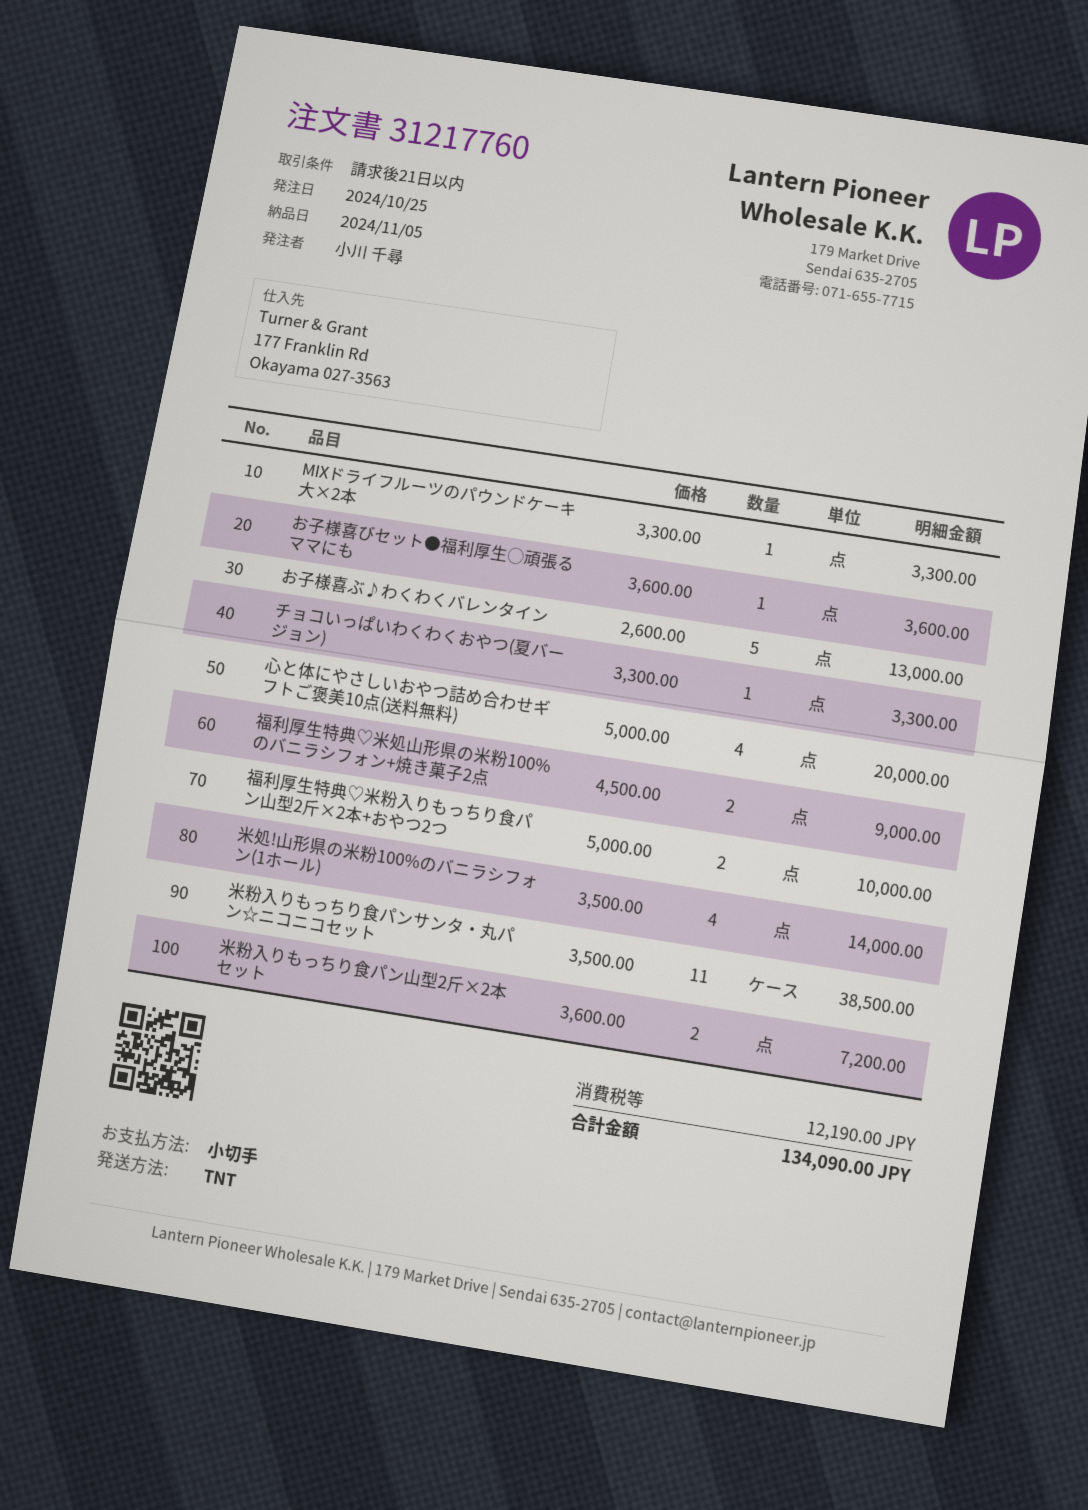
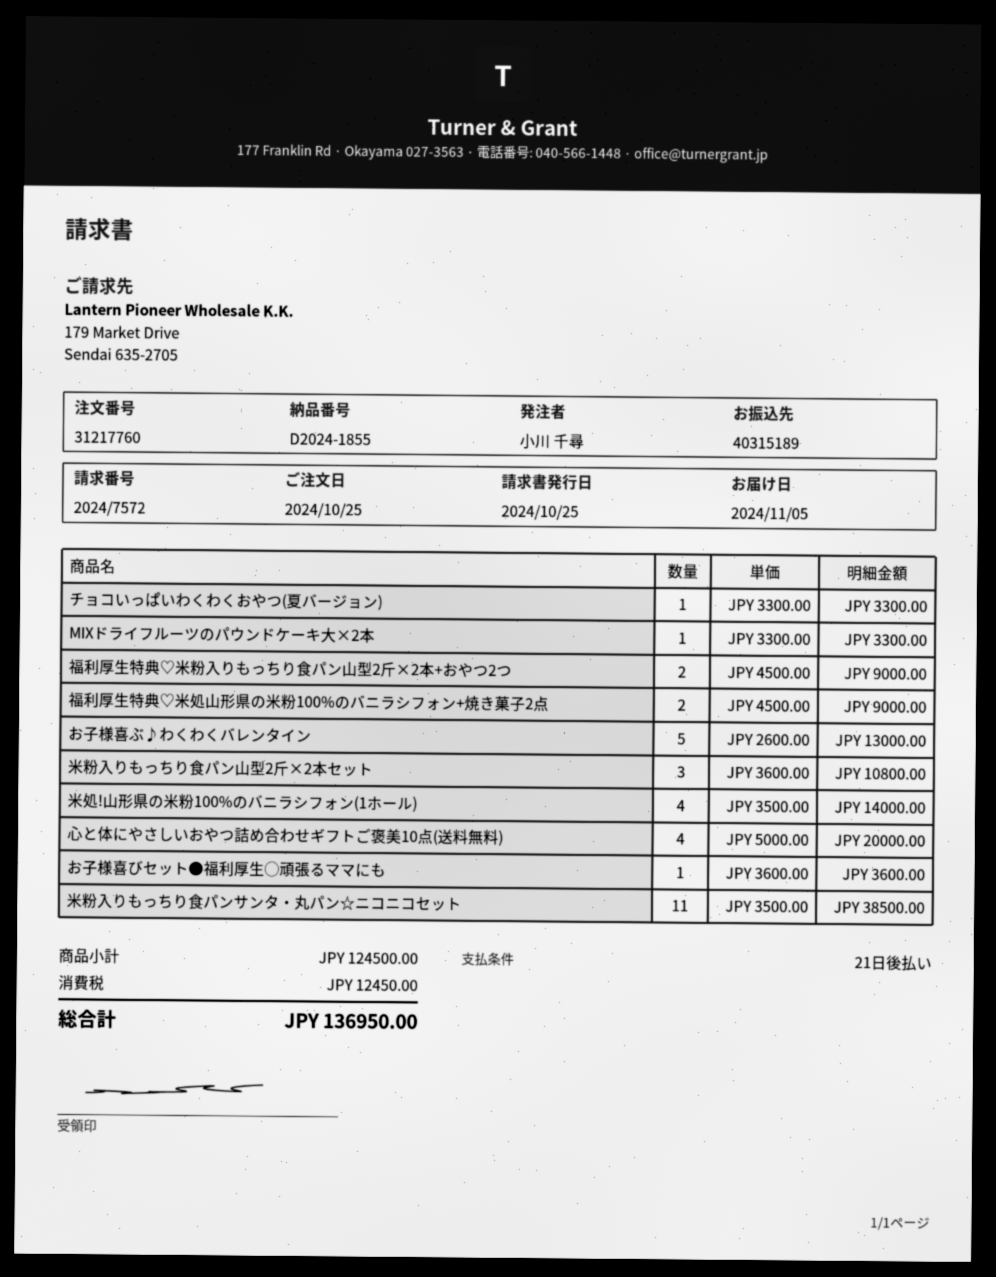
福利厚生特典♡米粉入りもっちり食パン山型2斤×2本+おやつ2つ: 2 x 5000.00 = 10000.00 -> 2 x 4500.00 = 9000.00
米粉入りもっちり食パン山型2斤×2本セット: 2 x 3600.00 = 7200.00 -> 3 x 3600.00 = 10800.00
tax: 12190.00 -> 12450.00
total: 134090.00 -> 136950.00

